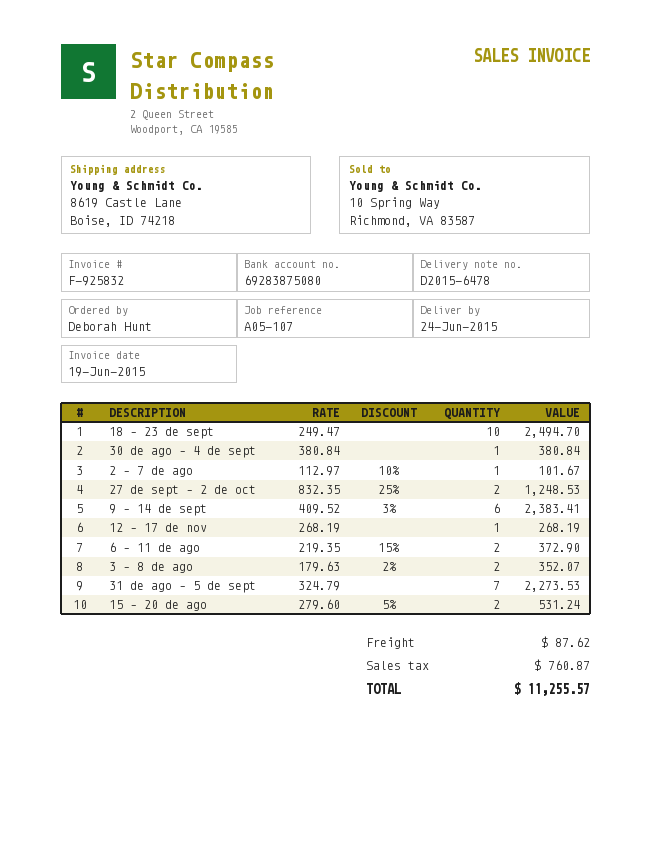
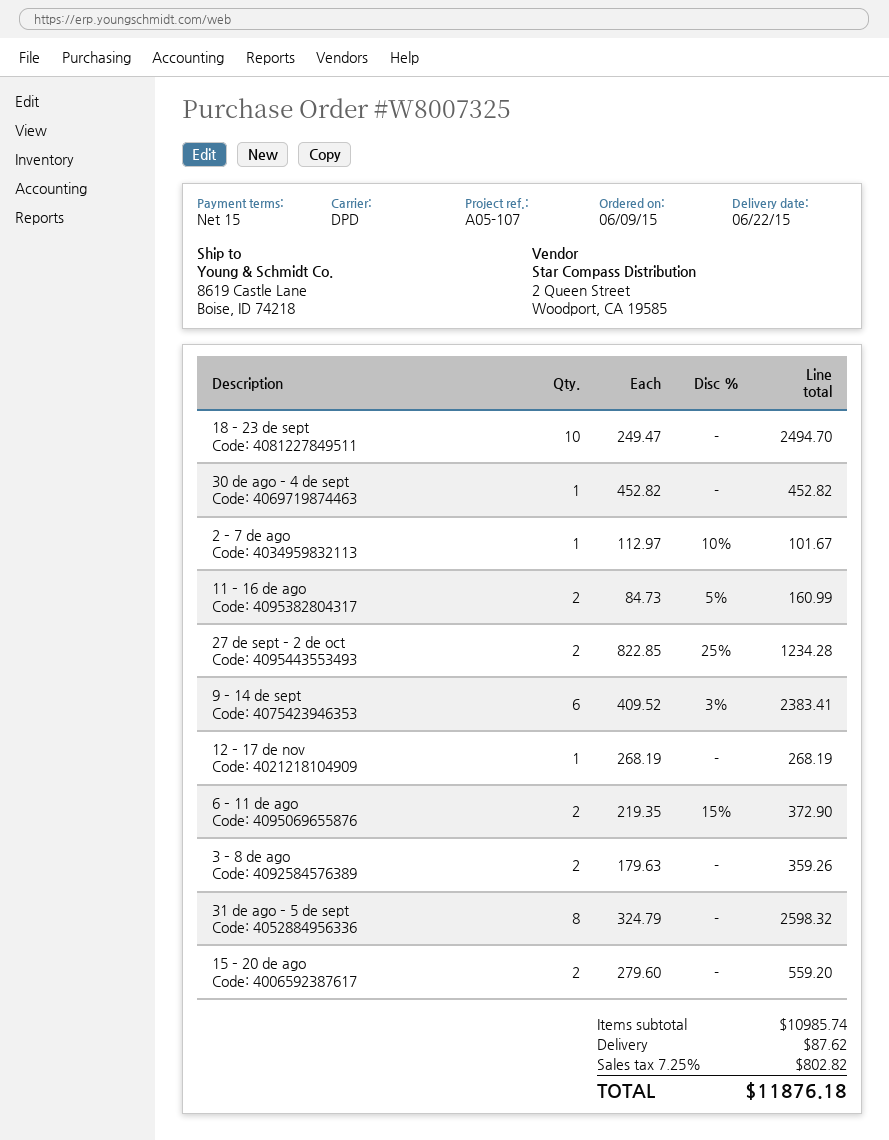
delivery date: 2015-06-24 -> 2015-06-22
30 de ago – 4 de sept: 1 x 380.84 = 380.84 -> 1 x 452.82 = 452.82
27 de sept – 2 de oct: 2 x 832.35 - 25% = 1248.53 -> 2 x 822.85 - 25% = 1234.28
3 – 8 de ago: 2 x 179.63 - 2% = 352.07 -> 2 x 179.63 = 359.26
31 de ago – 5 de sept: 7 x 324.79 = 2273.53 -> 8 x 324.79 = 2598.32
15 – 20 de ago: 2 x 279.60 - 5% = 531.24 -> 2 x 279.60 = 559.20
11 – 16 de ago: none -> 2 x 84.73 - 5% = 160.99
tax: 760.87 -> 802.82
total: 11255.57 -> 11876.18

